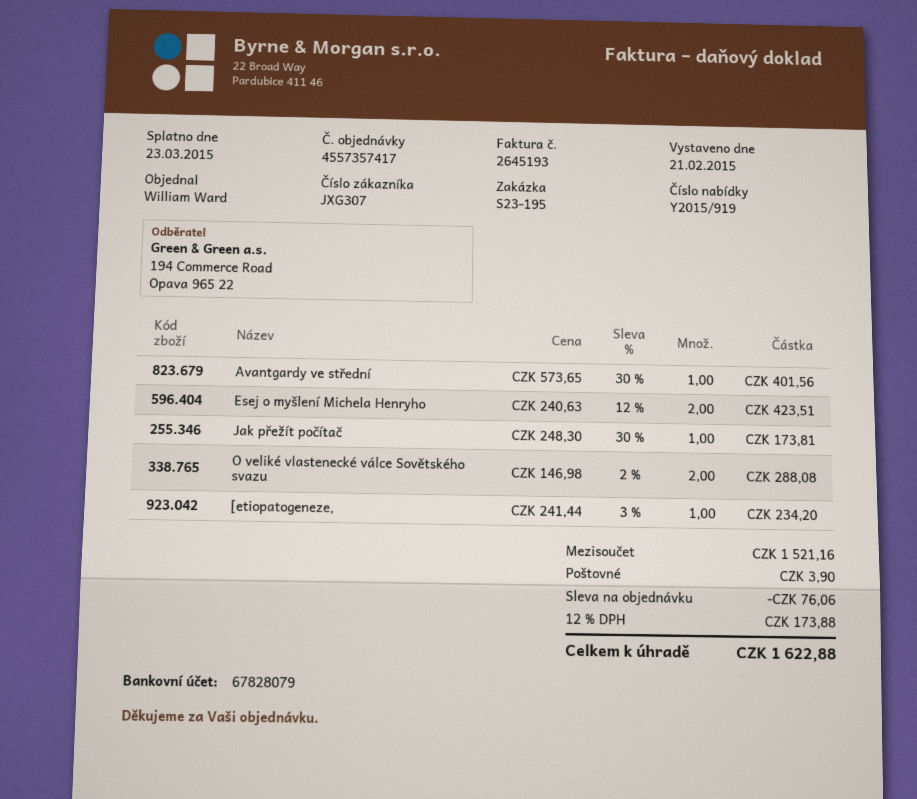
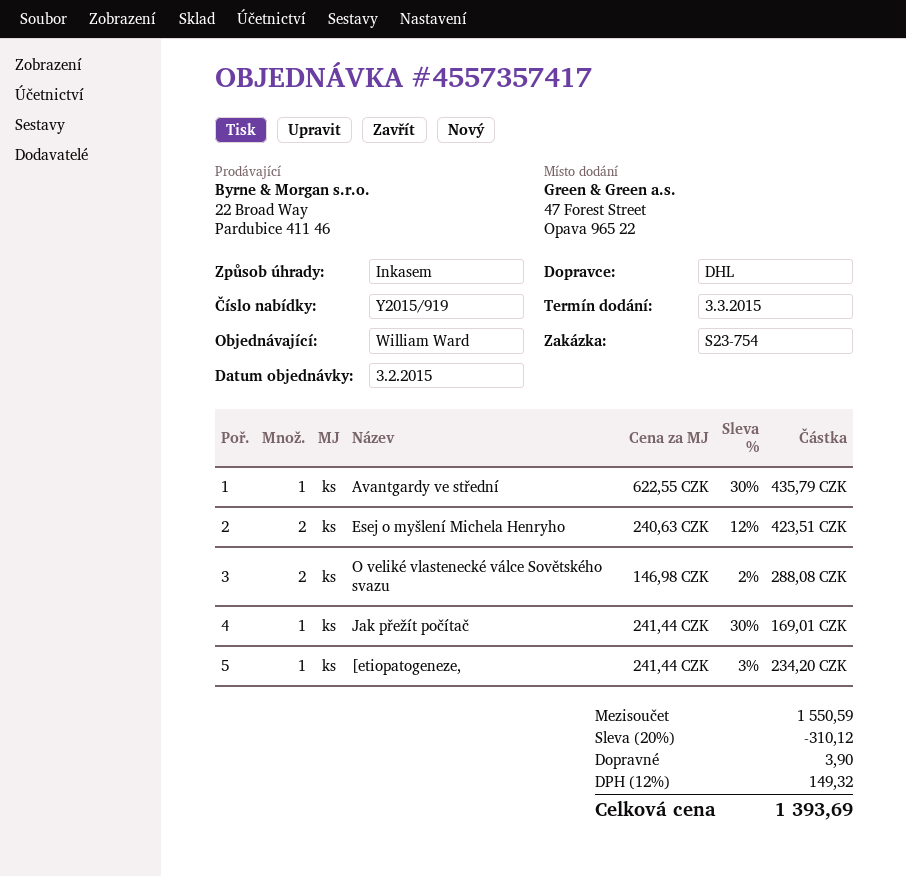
reference: S23-195 -> S23-754
Avantgardy ve střední: 1 x 573.65 - 30% = 401.56 -> 1 x 622.55 - 30% = 435.79
Jak přežít počítač: 1 x 248.30 - 30% = 173.81 -> 1 x 241.44 - 30% = 169.01
subtotal: 1521.16 -> 1550.59
discount: 76.06 -> 310.12
tax: 12% = 173.88 -> 12% = 149.32
total: 1622.88 -> 1393.69

